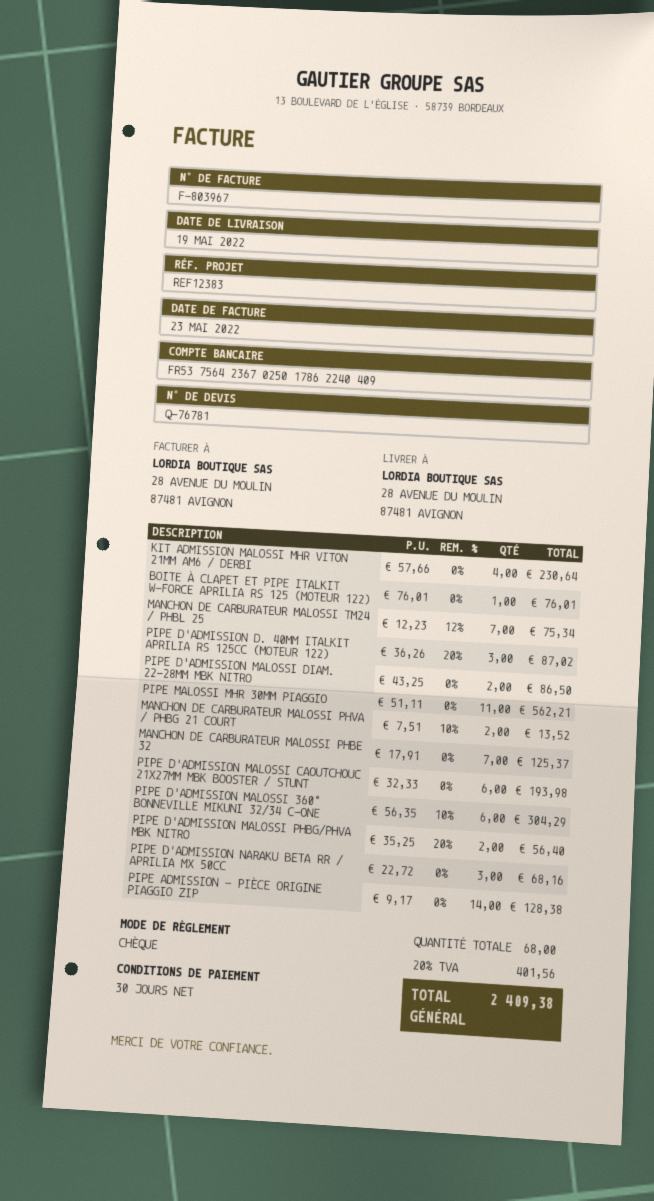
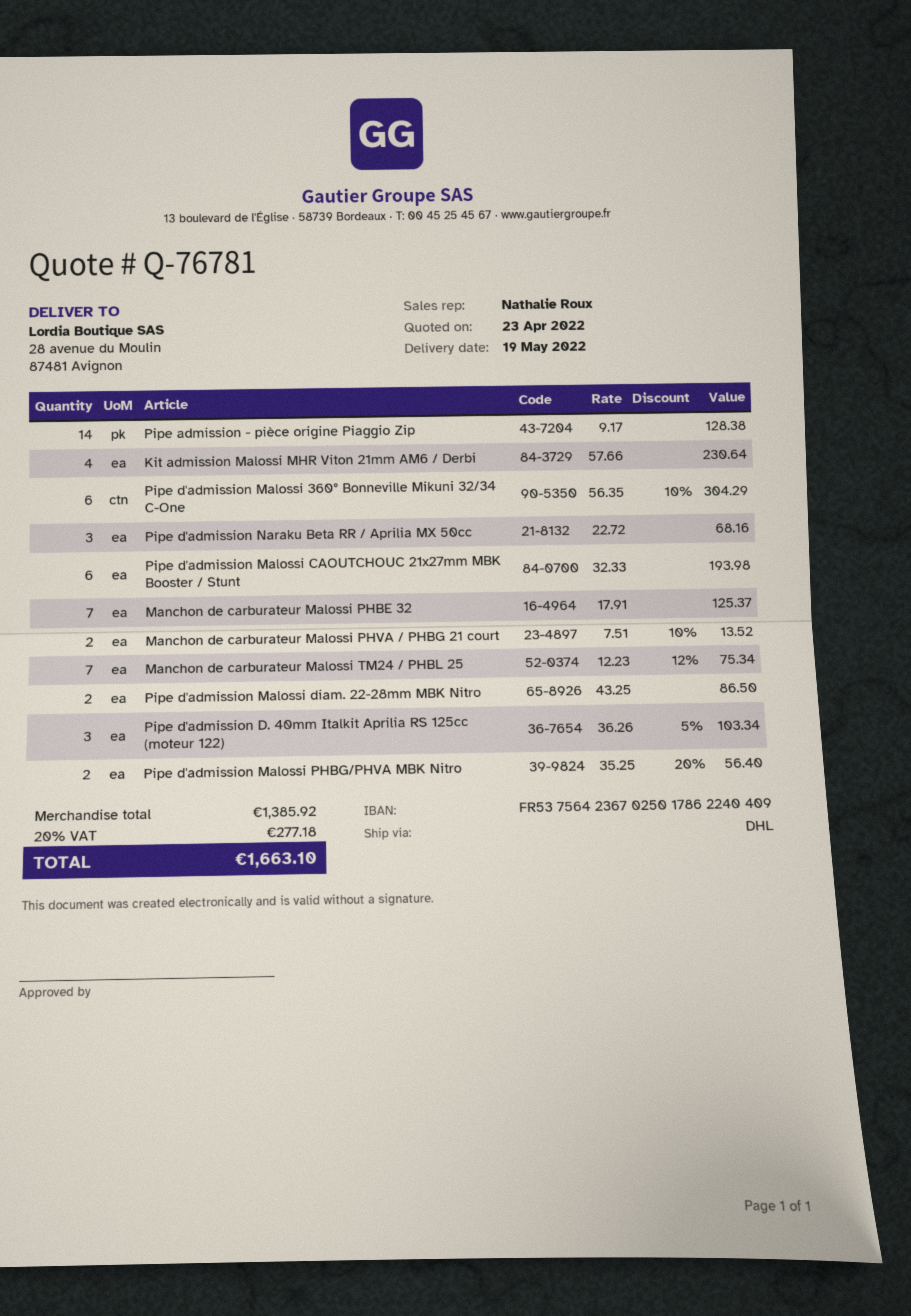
BOITE À CLAPET ET PIPE ITALKIT W-FORCE APRILIA RS 125 (MOTEUR 122): 1 x 76.01 = 76.01 -> none
PIPE D'ADMISSION D. 40MM ITALKIT APRILIA RS 125CC (MOTEUR 122): 3 x 36.26 - 20% = 87.02 -> 3 x 36.26 - 5% = 103.34
PIPE MALOSSI MHR 30MM PIAGGIO: 11 x 51.11 = 562.21 -> none
tax: 20% = 401.56 -> 20% = 277.18
total: 2409.38 -> 1663.10

